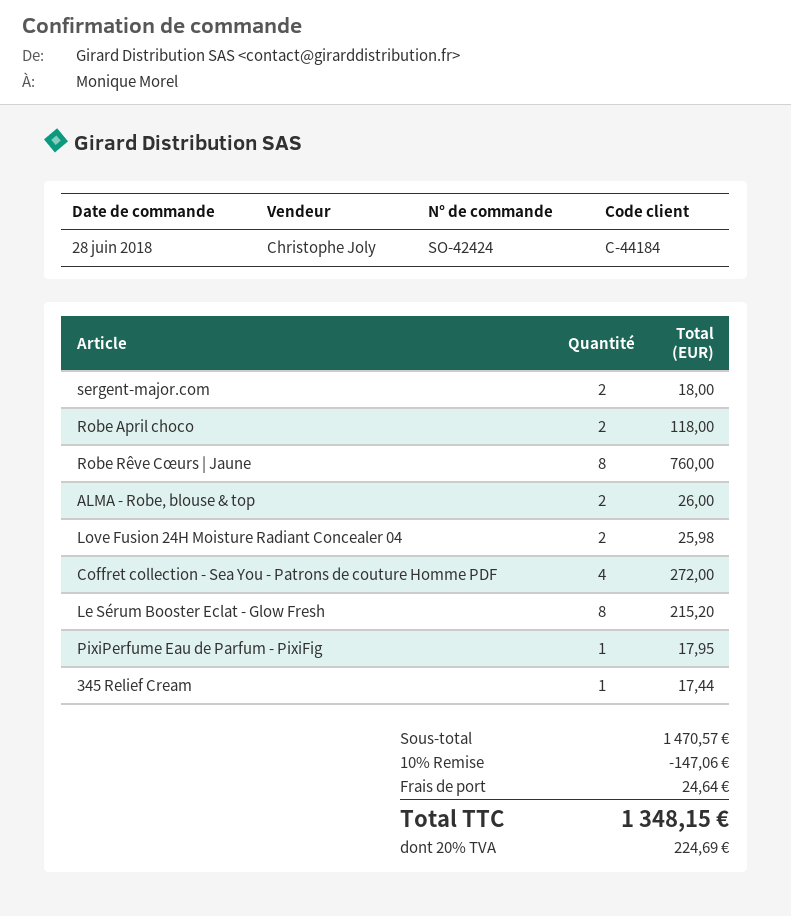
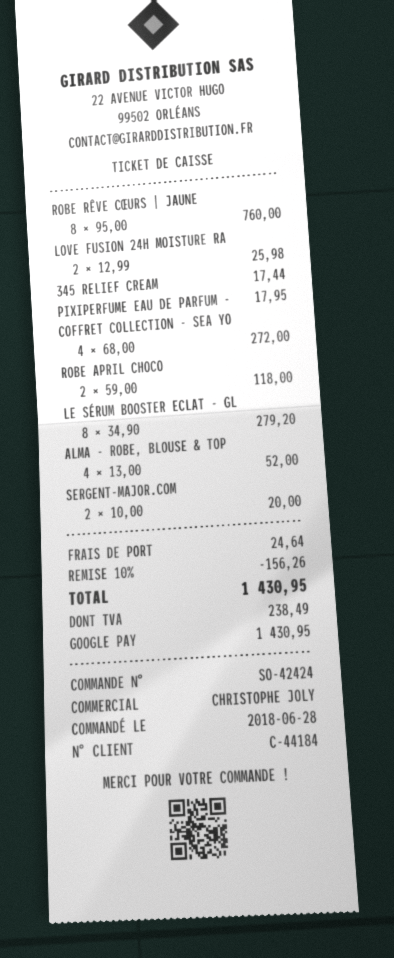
sergent-major.com: 2 for 18.00 -> 2 for 20.00
ALMA - Robe, blouse & top: 2 for 26.00 -> 4 for 52.00
Le Sérum Booster Eclat - Glow Fresh: 8 for 215.20 -> 8 for 279.20
discount: 10% = 147.06 -> 10% = 156.26
tax: 224.69 -> 238.49
total: 1348.15 -> 1430.95

